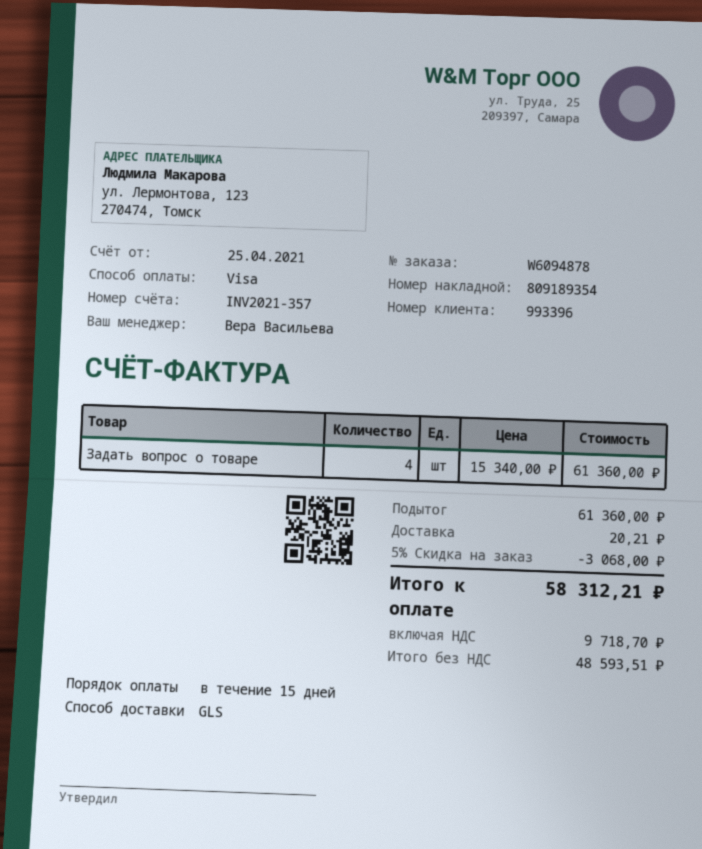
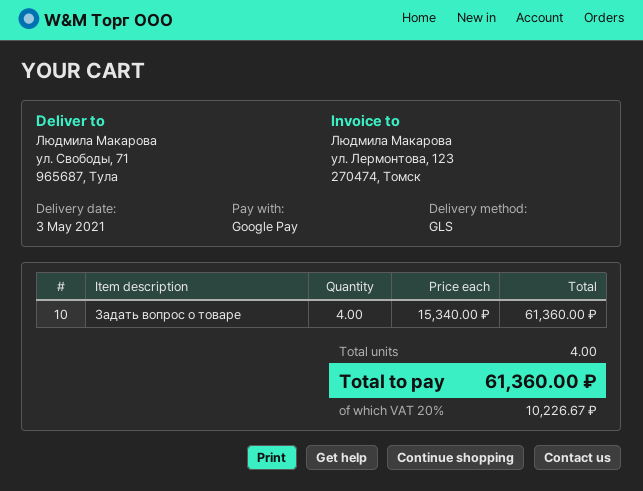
payment method: Visa -> Google Pay
discount: 5% = 3068.00 -> none
shipping: 20.21 -> none
tax: 9718.70 -> 10226.67
total: 58312.21 -> 61360.00

